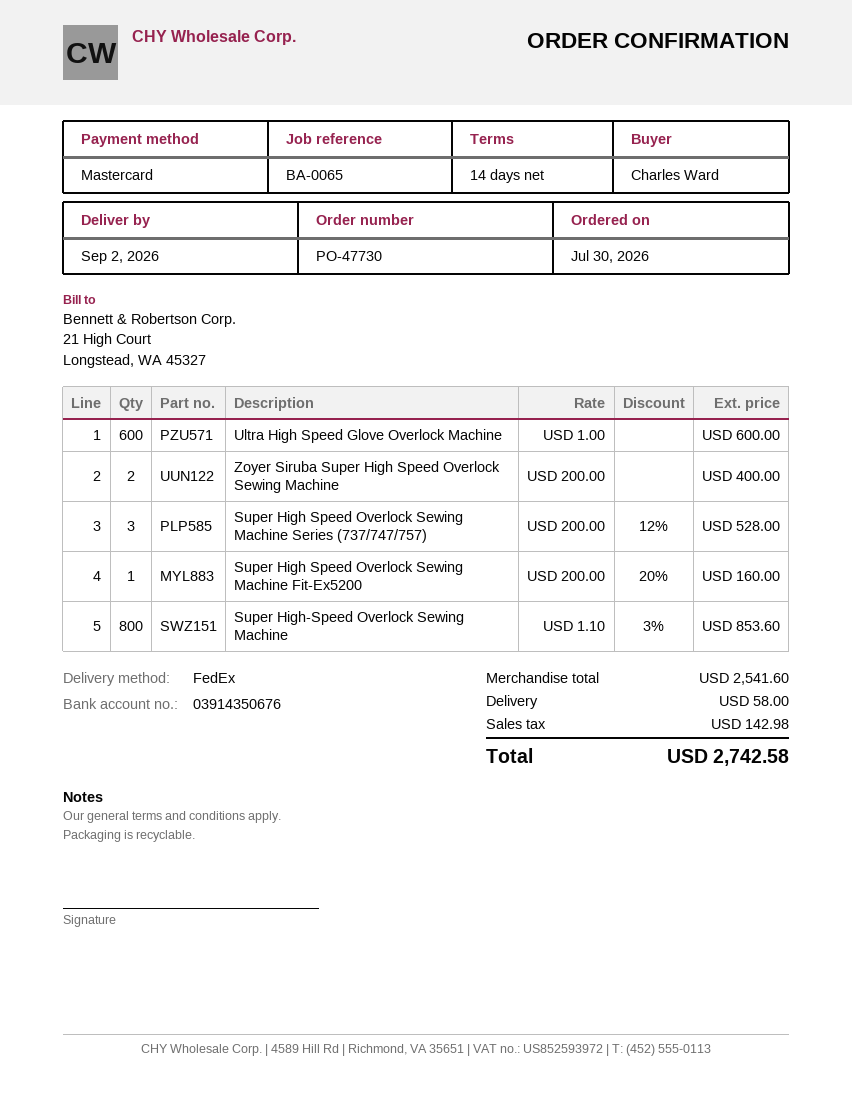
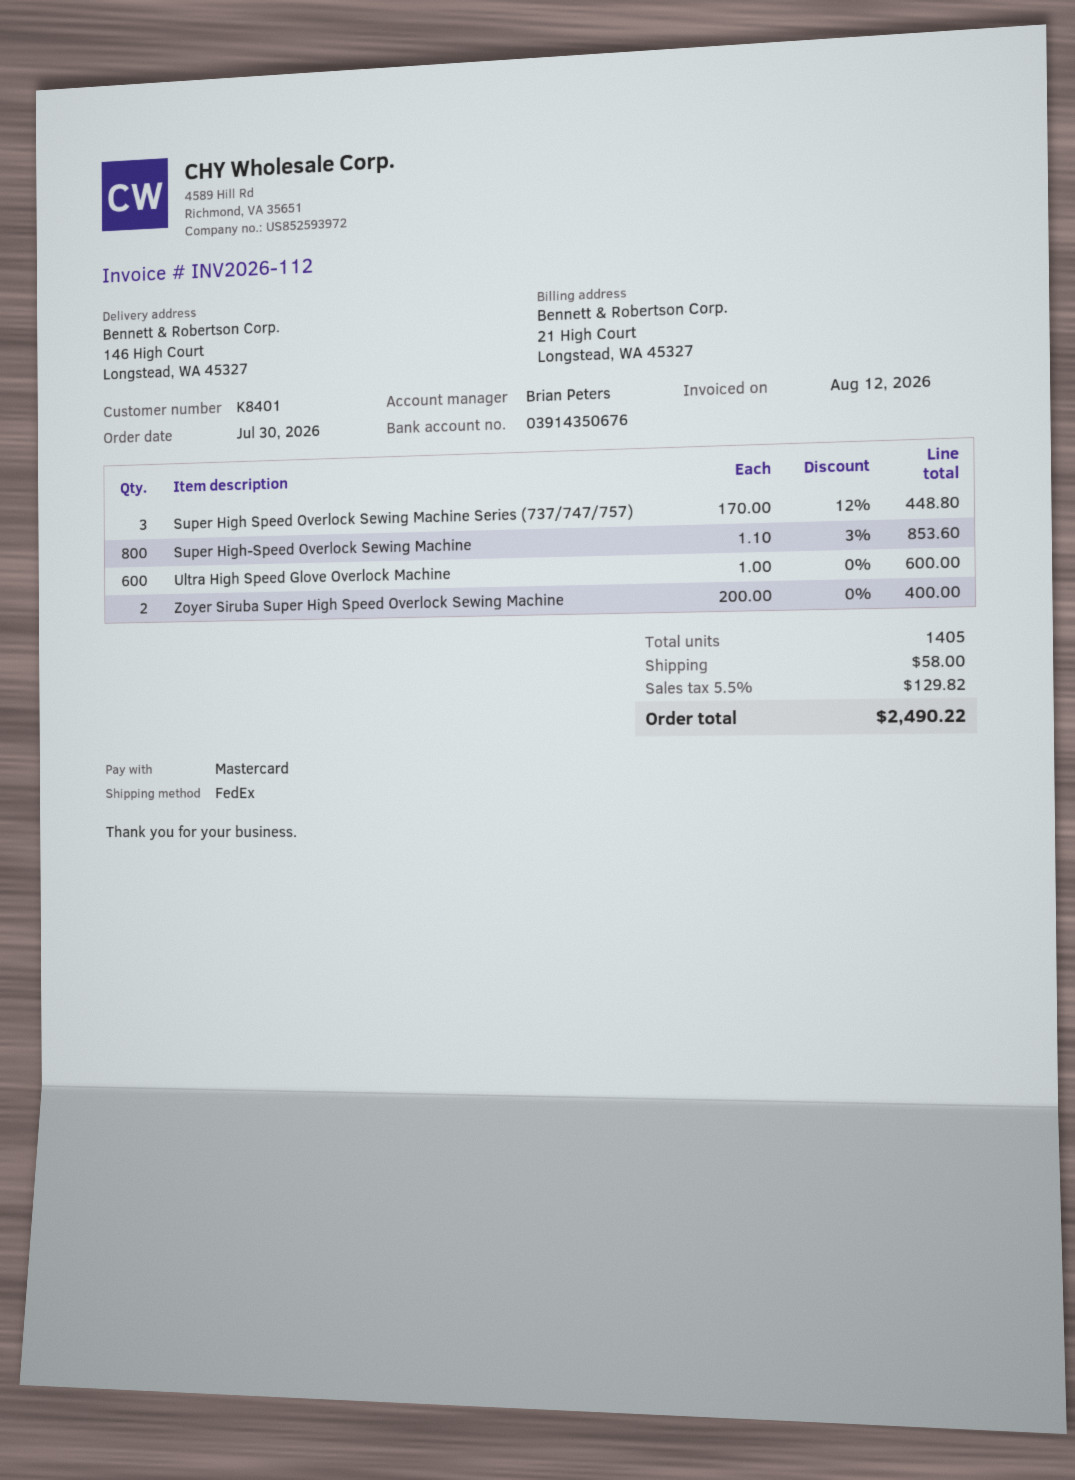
Super High Speed Overlock Sewing Machine Series (737/747/757): 3 x 200.00 - 12% = 528.00 -> 3 x 170.00 - 12% = 448.80
Super High Speed Overlock Sewing Machine Fit-Ex5200: 1 x 200.00 - 20% = 160.00 -> none
tax: 142.98 -> 129.82
total: 2742.58 -> 2490.22

